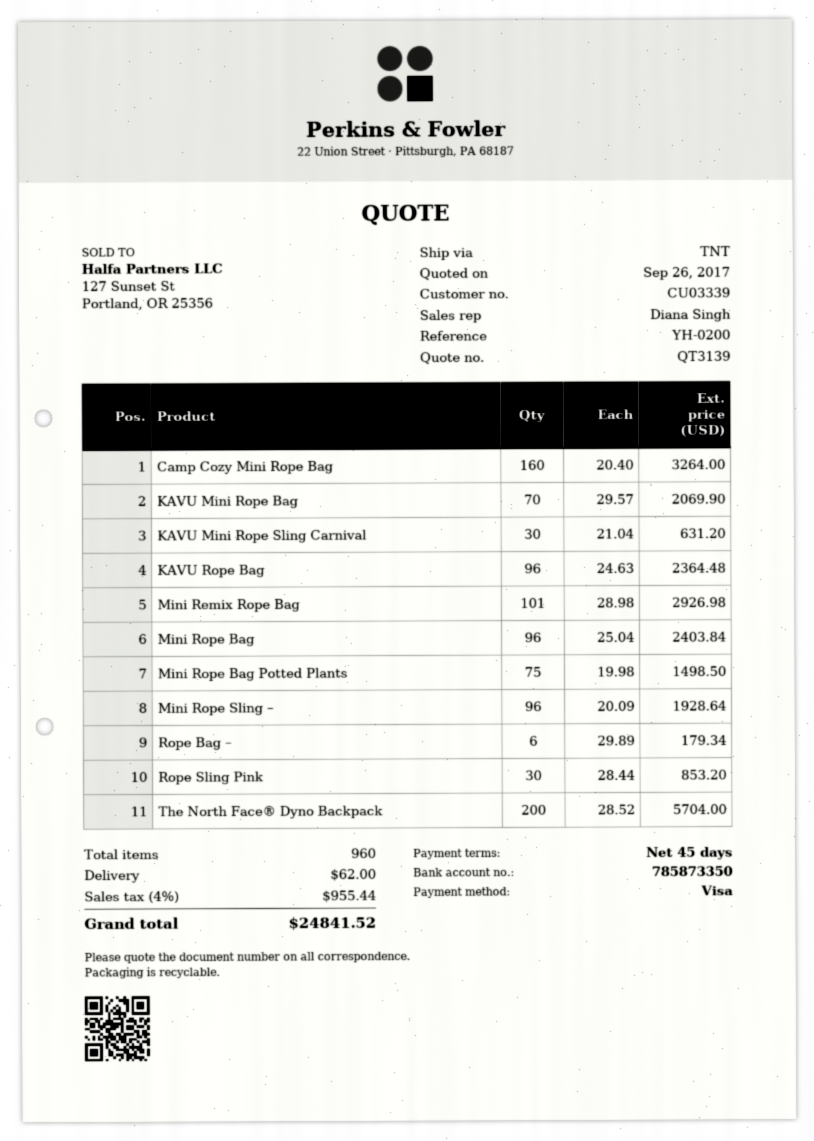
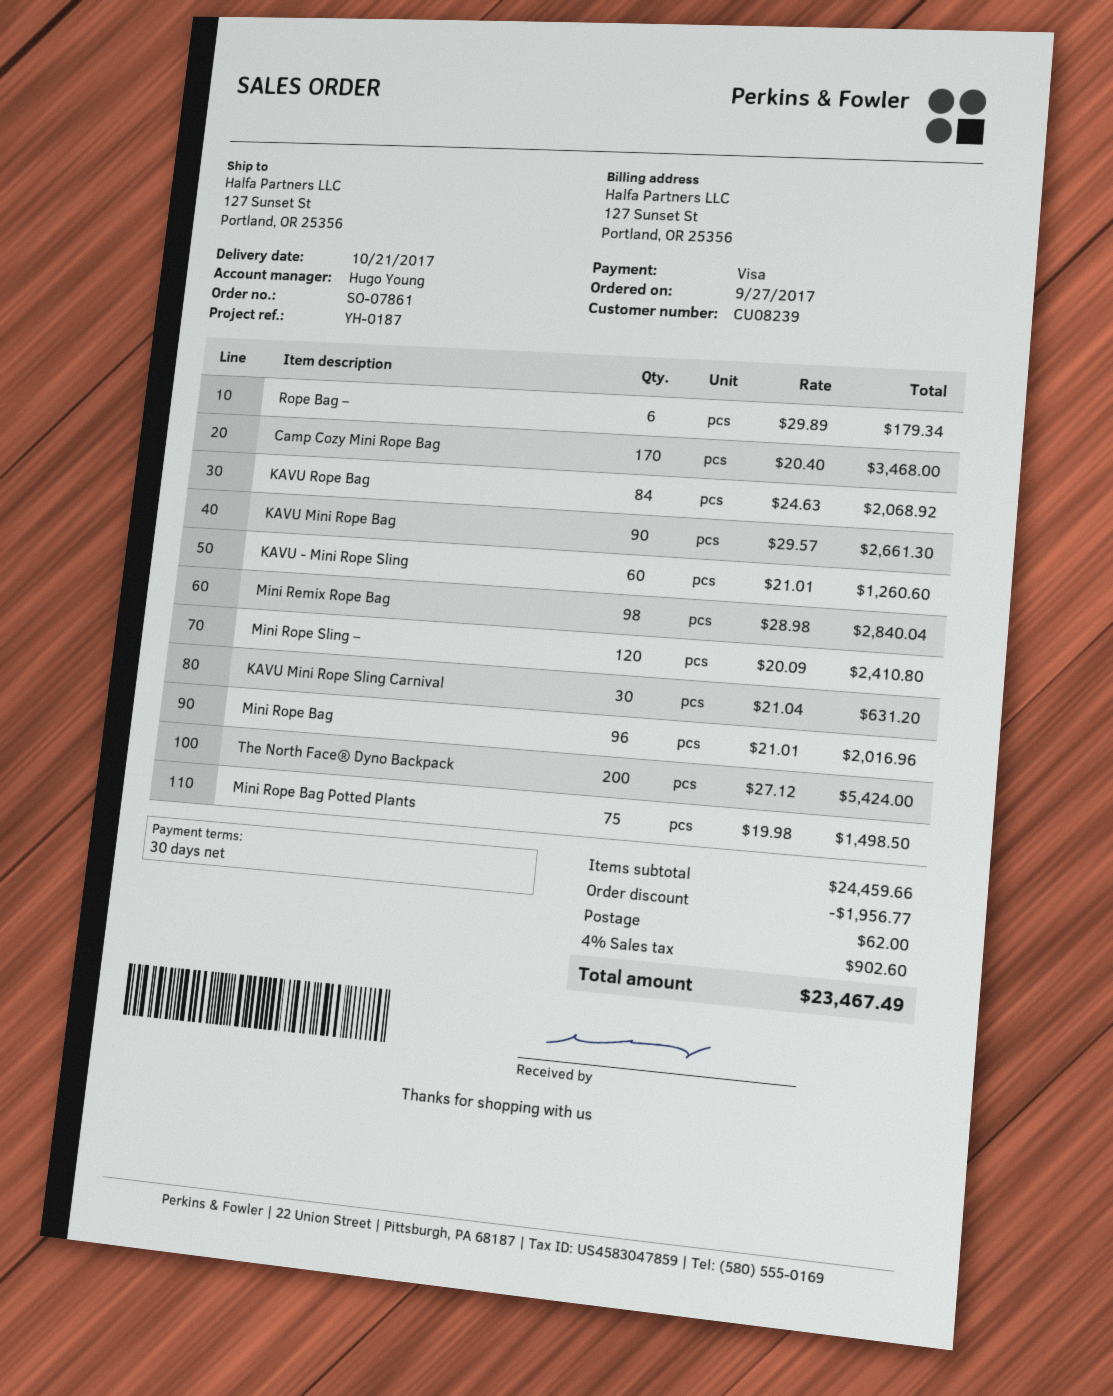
payment terms: 45 days -> 30 days
customer number: CU03339 -> CU08239
reference: YH-0200 -> YH-0187
sales rep: Diana Singh -> Hugo Young
Camp Cozy Mini Rope Bag: 160 x 20.40 = 3264.00 -> 170 x 20.40 = 3468.00
KAVU Mini Rope Bag: 70 x 29.57 = 2069.90 -> 90 x 29.57 = 2661.30
KAVU Rope Bag: 96 x 24.63 = 2364.48 -> 84 x 24.63 = 2068.92
Mini Remix Rope Bag: 101 x 28.98 = 2926.98 -> 98 x 28.98 = 2840.04
Mini Rope Bag: 96 x 25.04 = 2403.84 -> 96 x 21.01 = 2016.96
Mini Rope Sling –: 96 x 20.09 = 1928.64 -> 120 x 20.09 = 2410.80
Rope Sling Pink: 30 x 28.44 = 853.20 -> none
The North Face® Dyno Backpack: 200 x 28.52 = 5704.00 -> 200 x 27.12 = 5424.00
KAVU - Mini Rope Sling: none -> 60 x 21.01 = 1260.60
discount: none -> 1956.77
tax: 4% = 955.44 -> 4% = 902.60
total: 24841.52 -> 23467.49

